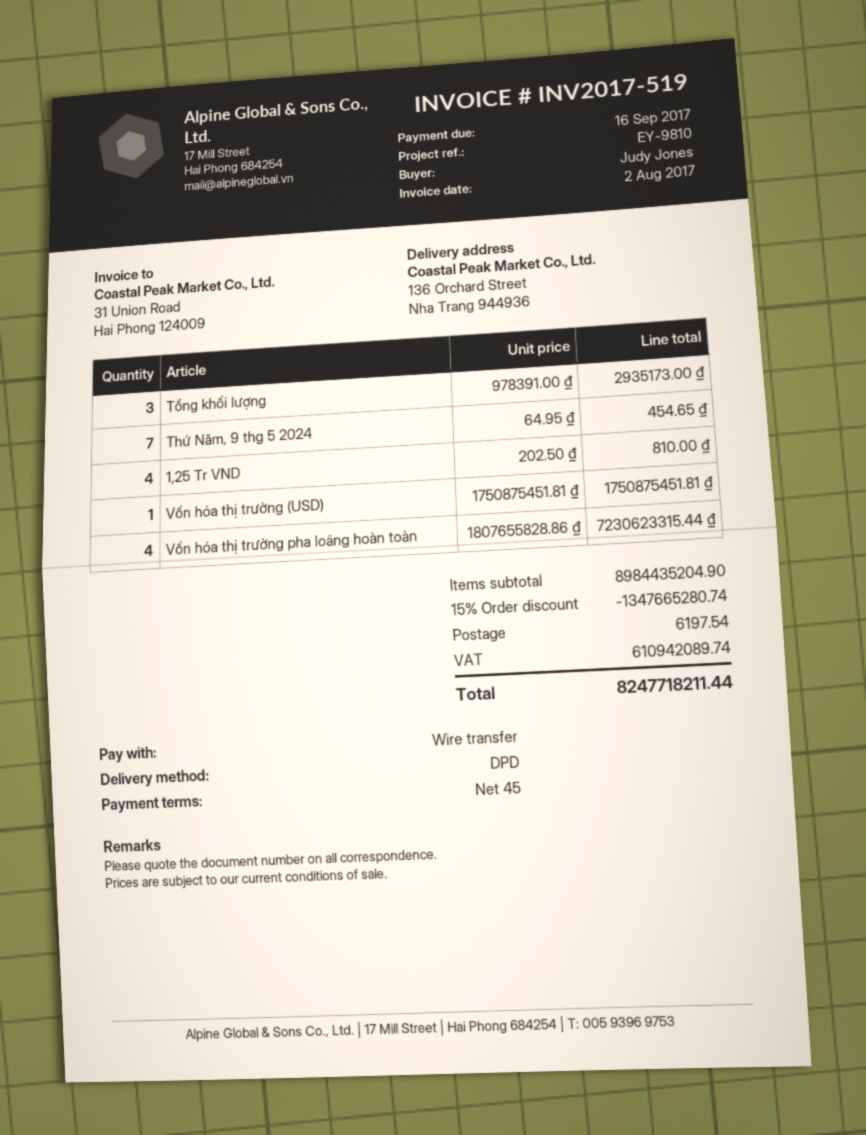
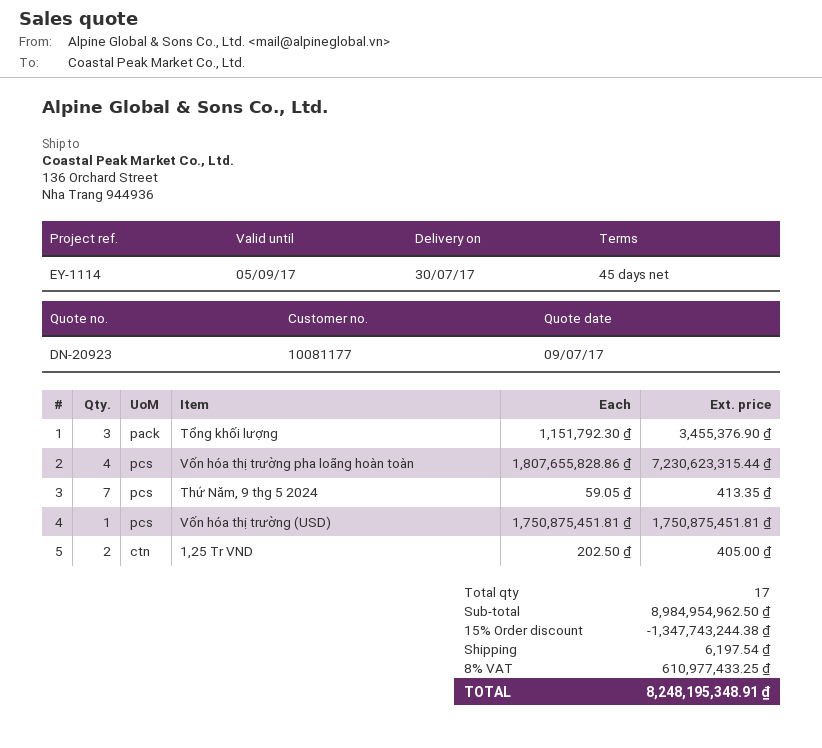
reference: EY-9810 -> EY-1114
Tổng khối lượng: 3 x 978391.00 = 2935173.00 -> 3 x 1151792.30 = 3455376.90
Thứ Năm, 9 thg 5 2024: 7 x 64.95 = 454.65 -> 7 x 59.05 = 413.35
1,25 Tr VND: 4 x 202.50 = 810.00 -> 2 x 202.50 = 405.00
subtotal: 8984435204.90 -> 8984954962.50
discount: 15% = 1347665280.74 -> 15% = 1347743244.38
tax: 610942089.74 -> 610977433.25
total: 8247718211.44 -> 8248195348.91

